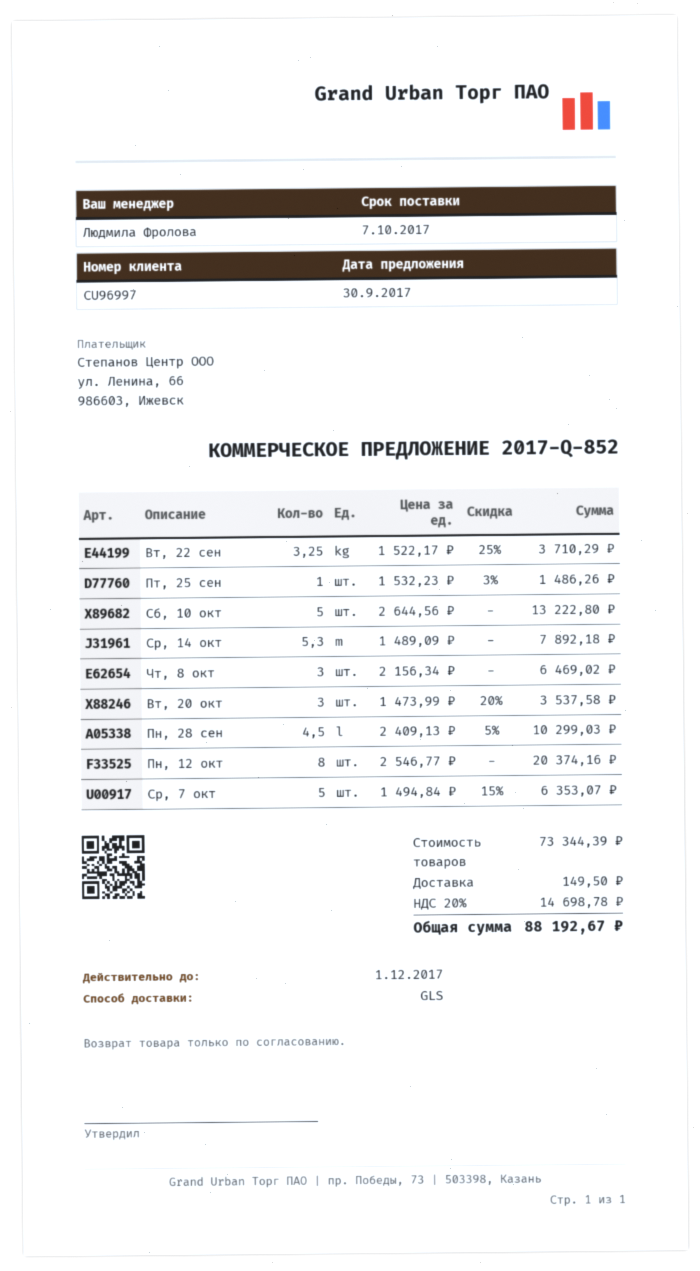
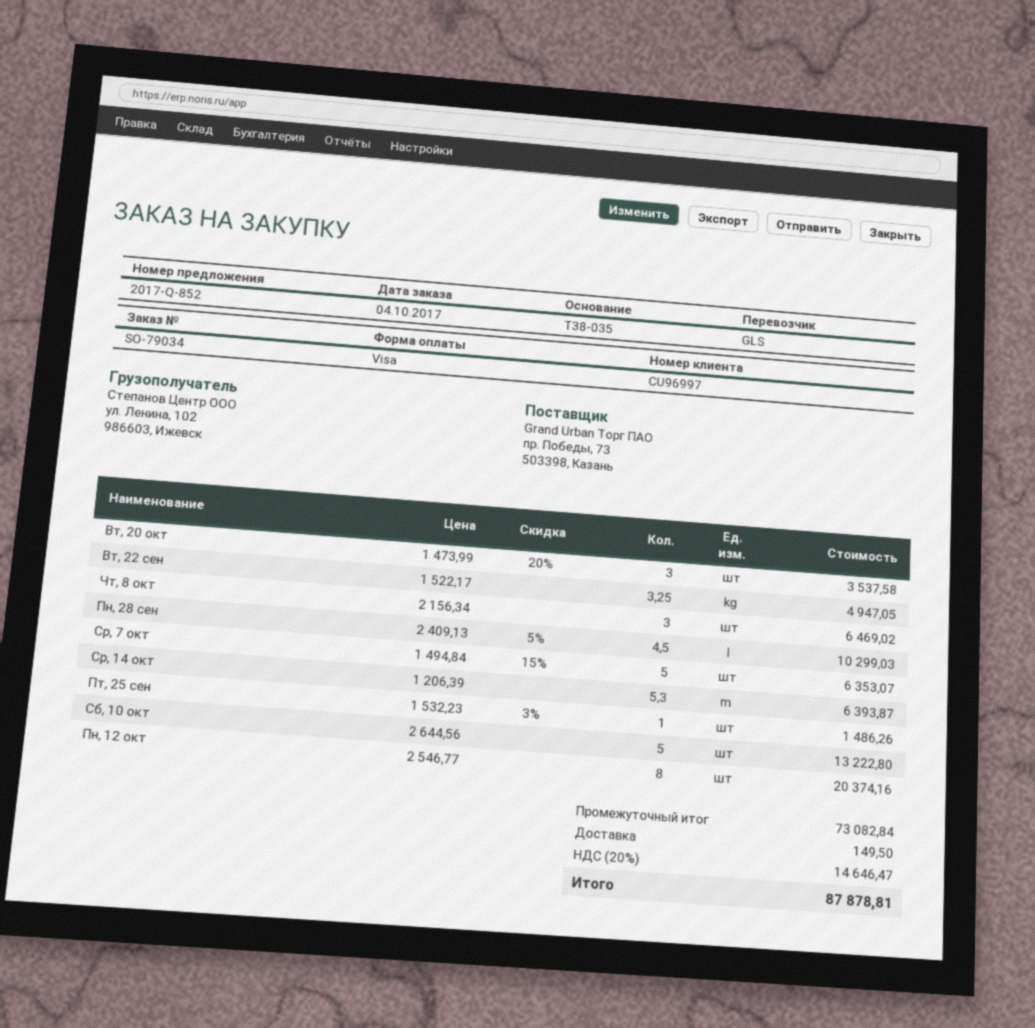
Вт, 22 сен: 3.25 x 1522.17 - 25% = 3710.29 -> 3.25 x 1522.17 = 4947.05
Ср, 14 окт: 5.3 x 1489.09 = 7892.18 -> 5.3 x 1206.39 = 6393.87
subtotal: 73344.39 -> 73082.84
tax: 20% = 14698.78 -> 20% = 14646.47
total: 88192.67 -> 87878.81

